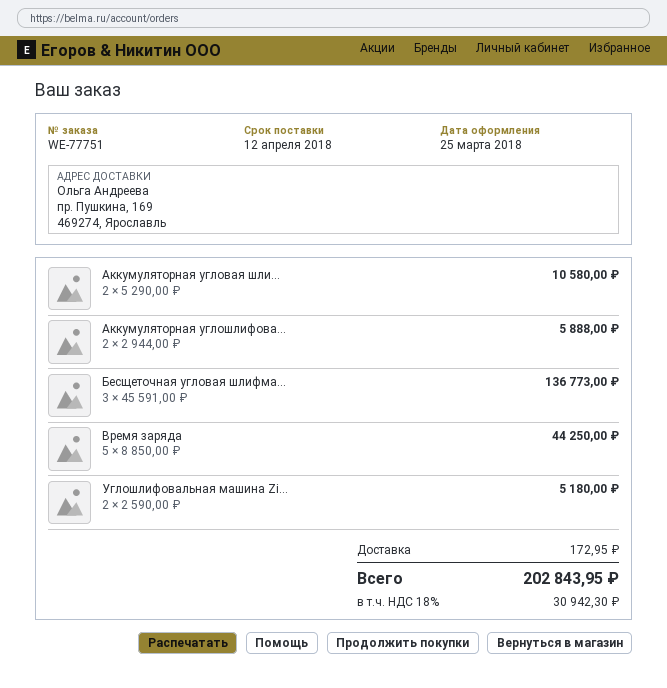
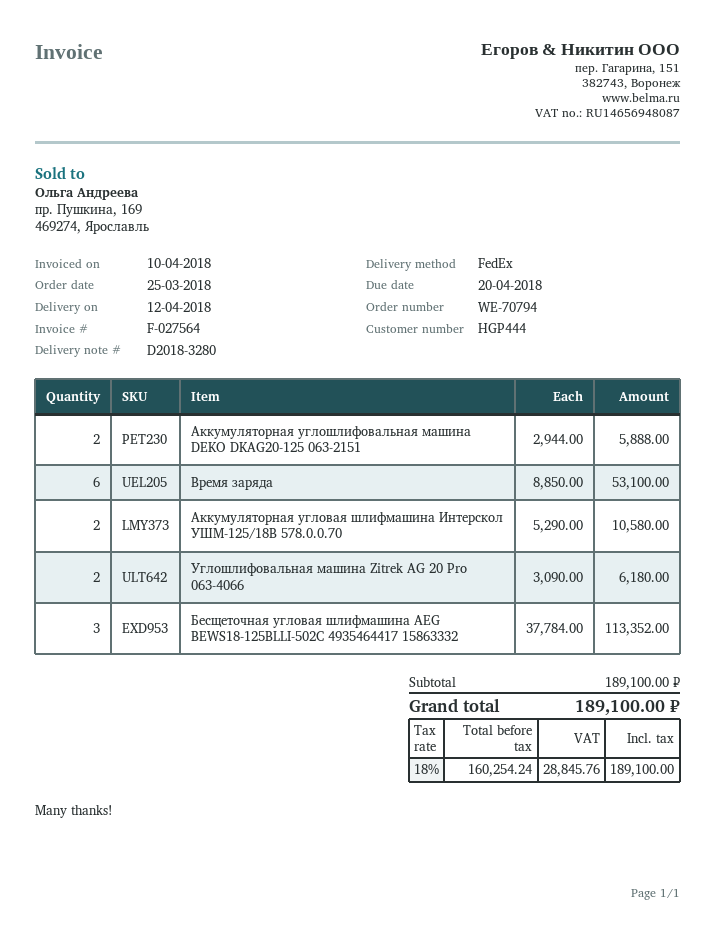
order number: WE-77751 -> WE-70794
Бесщеточная угловая шлифма...: 3 x 45591.00 = 136773.00 -> 3 x 37784.00 = 113352.00
Время заряда: 5 x 8850.00 = 44250.00 -> 6 x 8850.00 = 53100.00
Углошлифовальная машина Zi...: 2 x 2590.00 = 5180.00 -> 2 x 3090.00 = 6180.00
shipping: 172.95 -> none
tax: 18% = 30942.30 -> 18% = 28845.76
total: 202843.95 -> 189100.00

